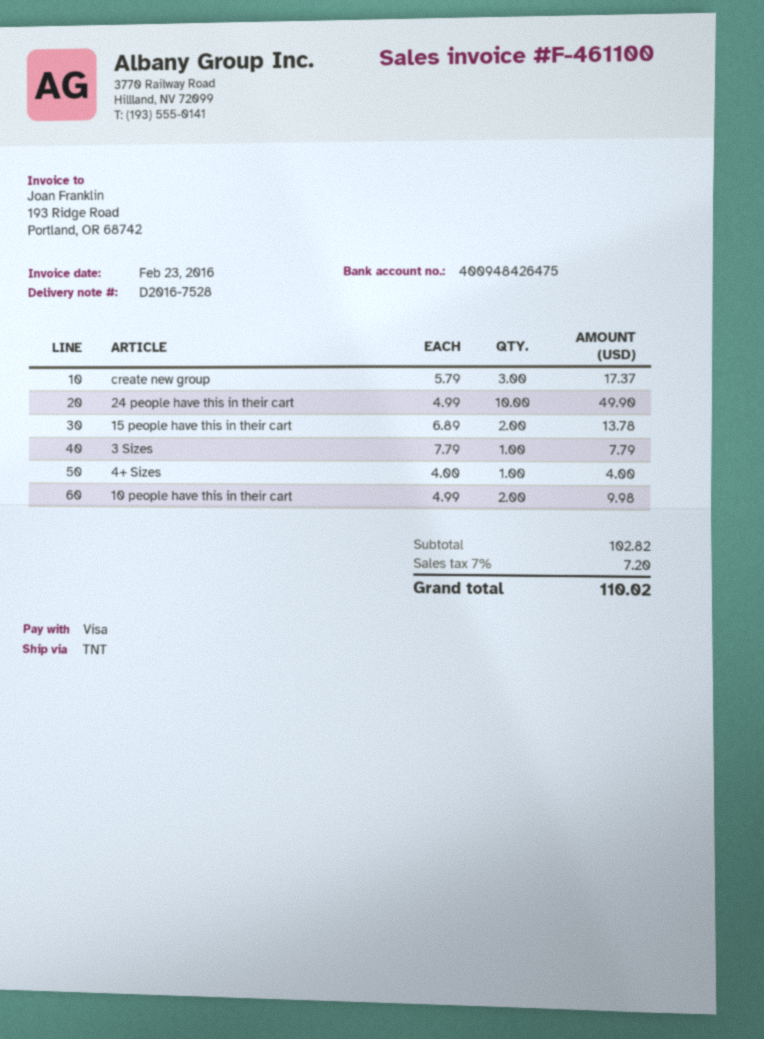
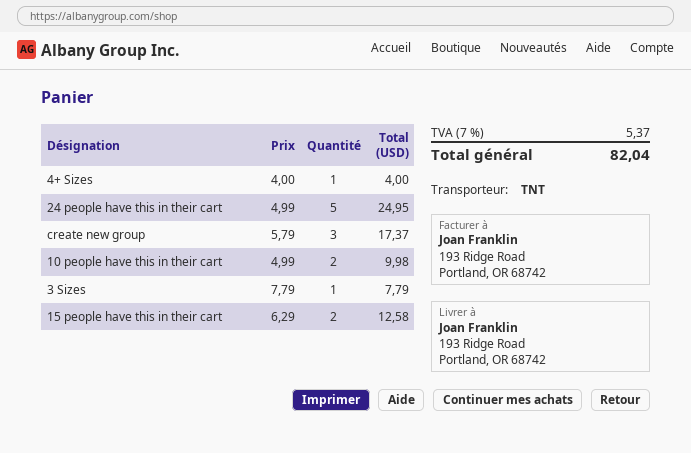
24 people have this in their cart: 10 x 4.99 = 49.90 -> 5 x 4.99 = 24.95
15 people have this in their cart: 2 x 6.89 = 13.78 -> 2 x 6.29 = 12.58
tax: 7% = 7.20 -> 7% = 5.37
total: 110.02 -> 82.04

